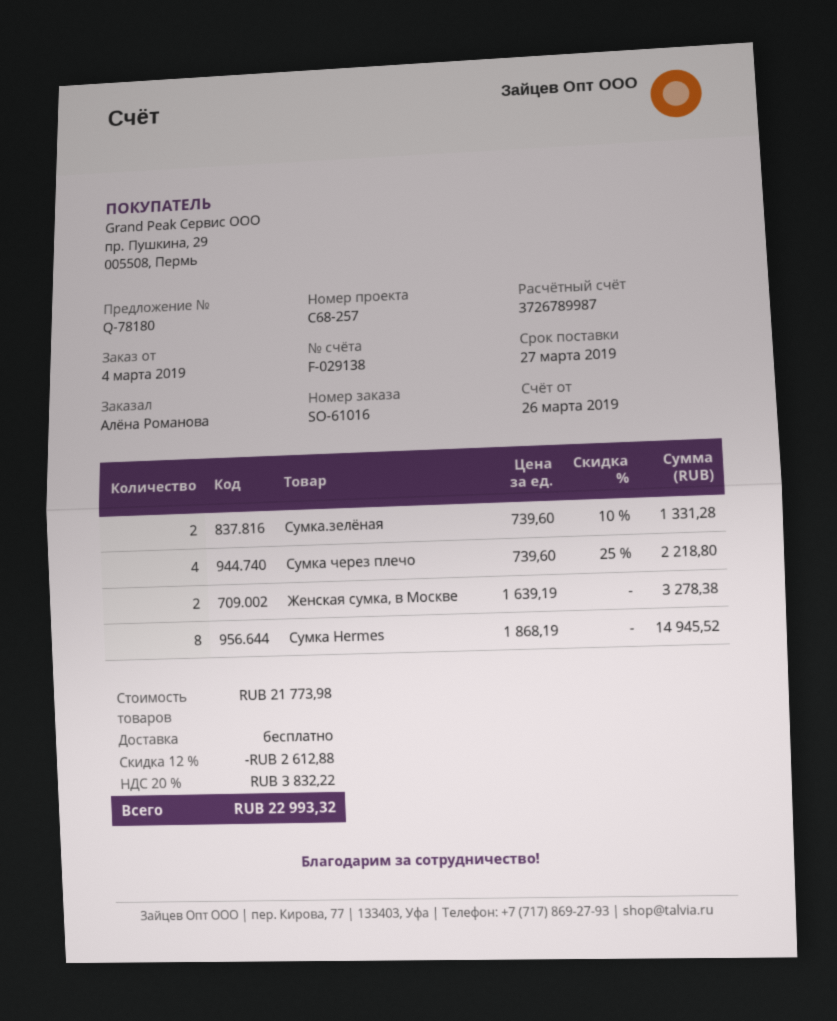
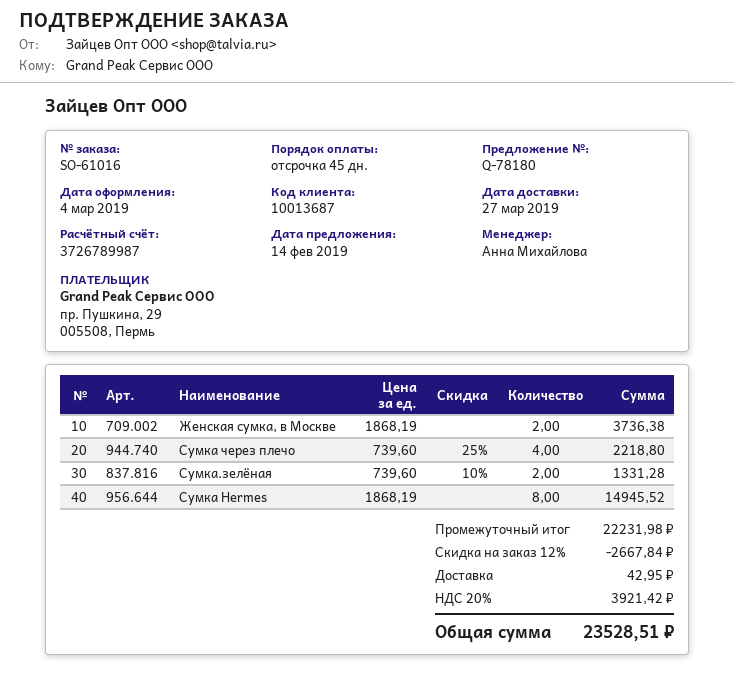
Женская сумка, в Москве: 2 x 1639.19 = 3278.38 -> 2 x 1868.19 = 3736.38
subtotal: 21773.98 -> 22231.98
discount: 12% = 2612.88 -> 12% = 2667.84
shipping: 0.00 -> 42.95
tax: 20% = 3832.22 -> 20% = 3921.42
total: 22993.32 -> 23528.51

